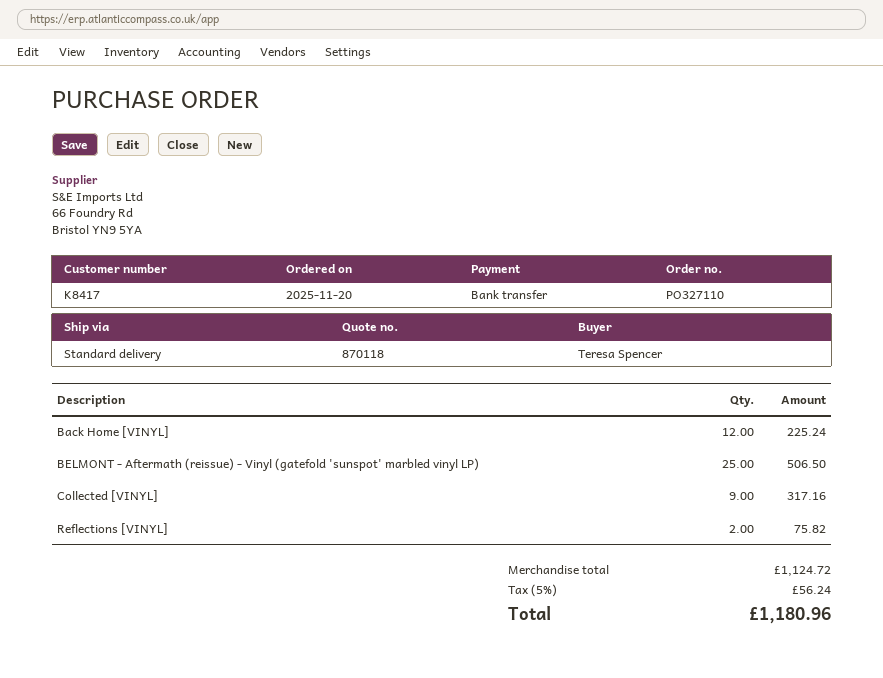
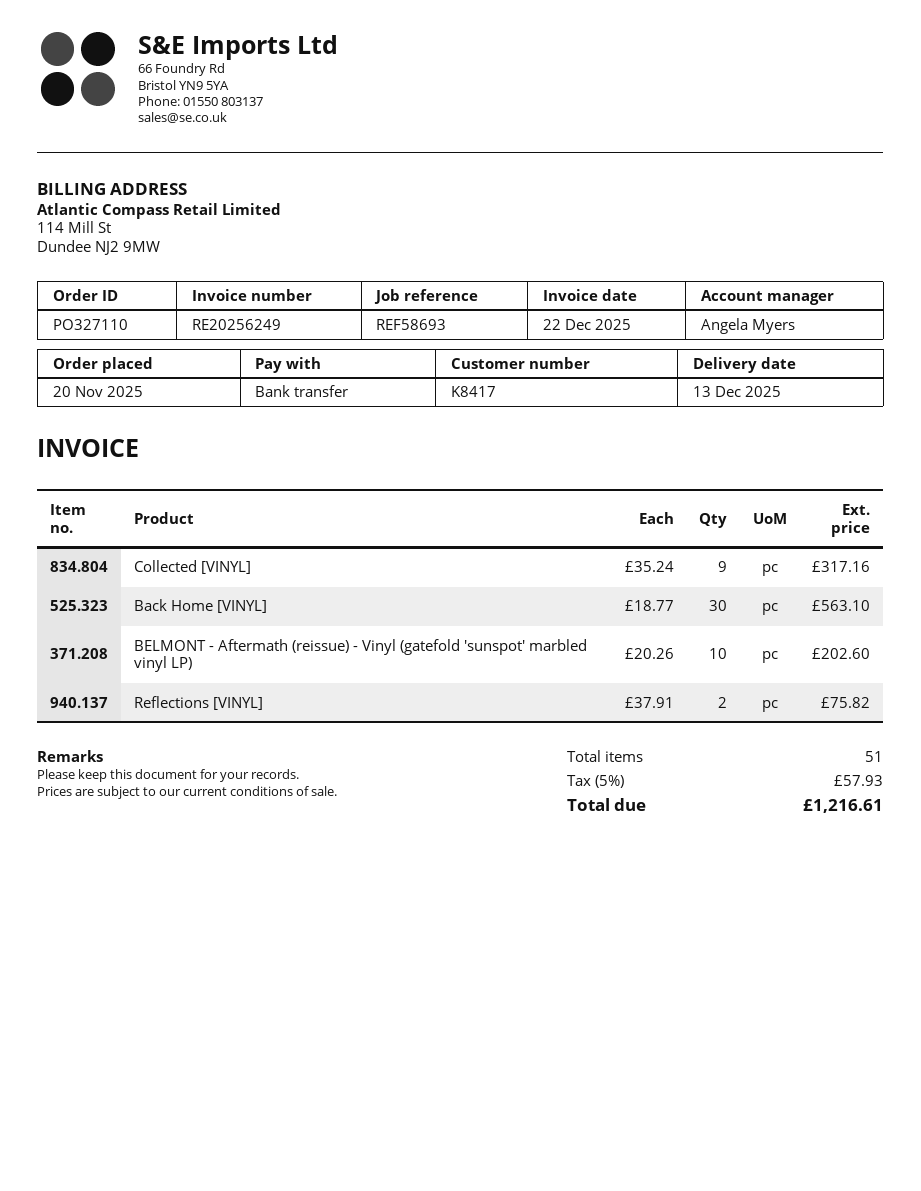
Back Home [VINYL]: 12 for 225.24 -> 30 for 563.10
BELMONT - Aftermath (reissue) - Vinyl (gatefold 'sunspot' marbled vinyl LP): 25 for 506.50 -> 10 for 202.60
tax: 5% = 56.24 -> 5% = 57.93
total: 1180.96 -> 1216.61

